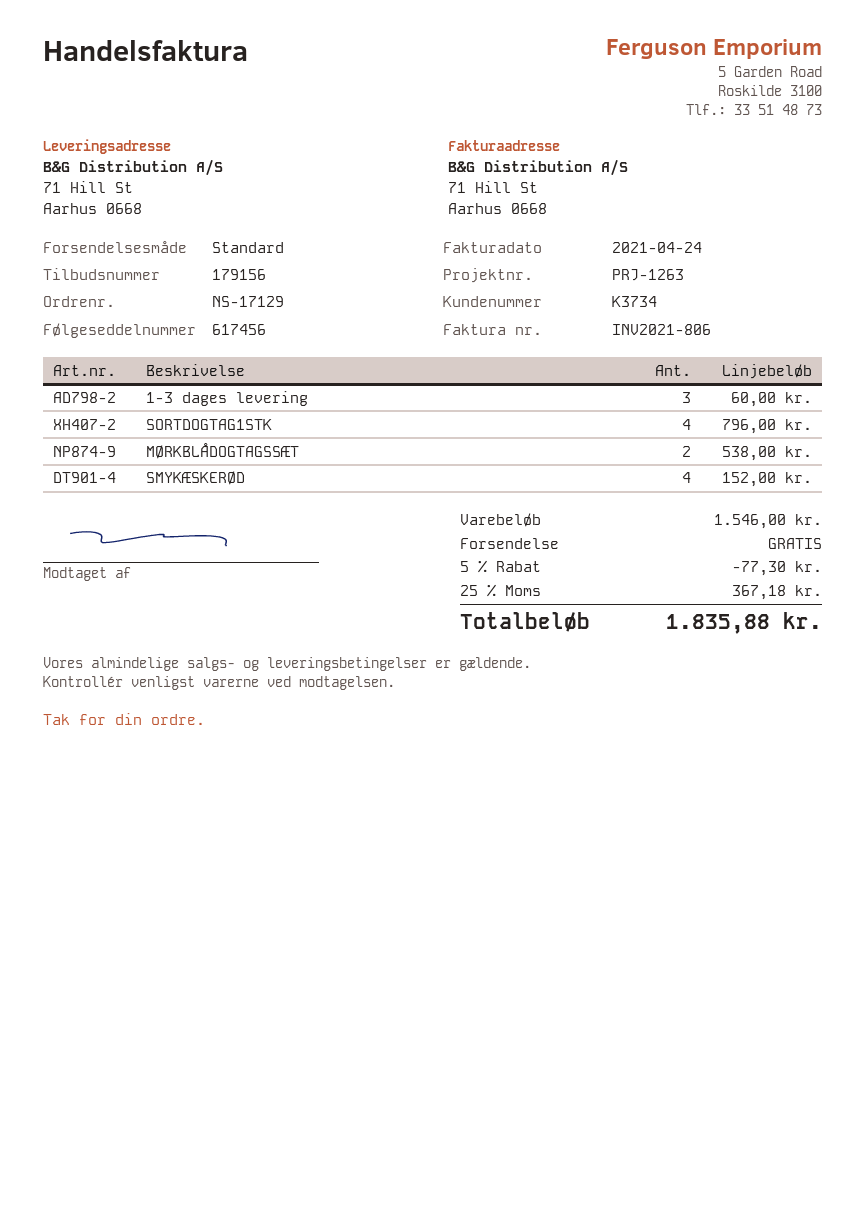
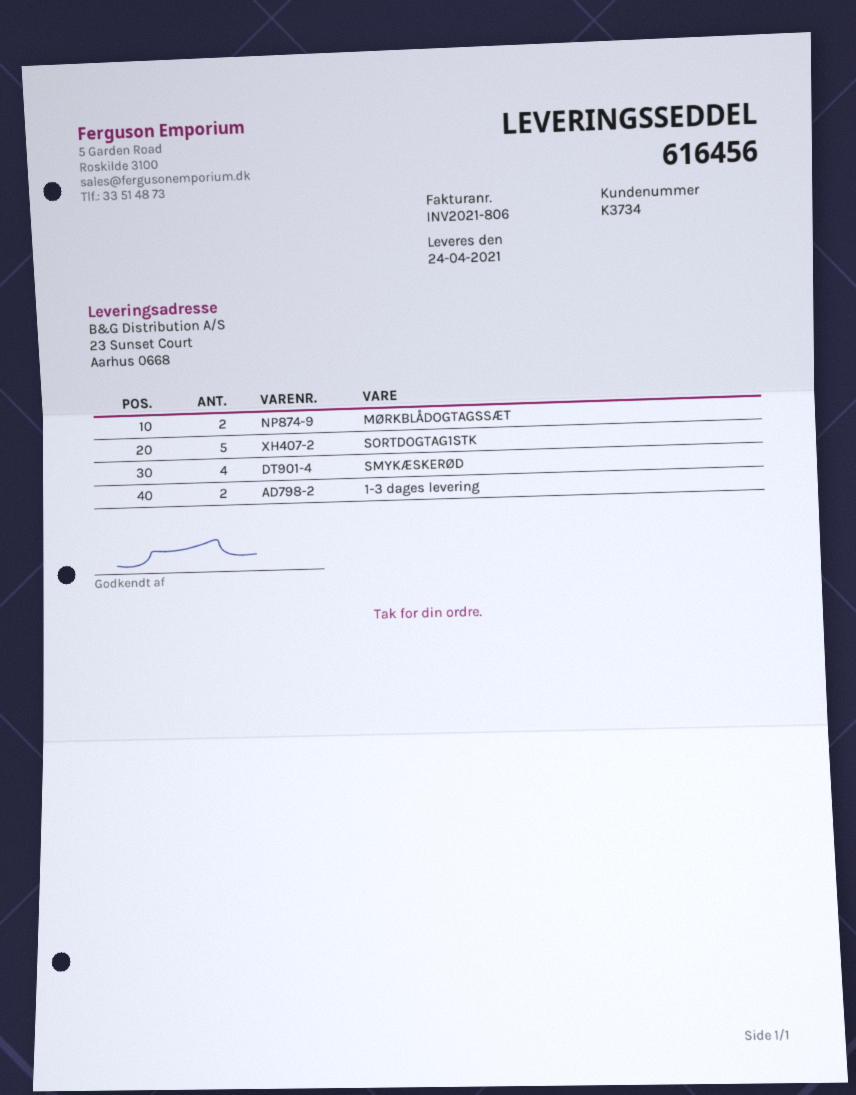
delivery note number: 617456 -> 616456
ship to: 71 Hill St, Aarhus 0668 -> 23 Sunset Court, Aarhus 0668
1-3 dages levering: 3 -> 2
SORTDOGTAG1STK: 4 -> 5

